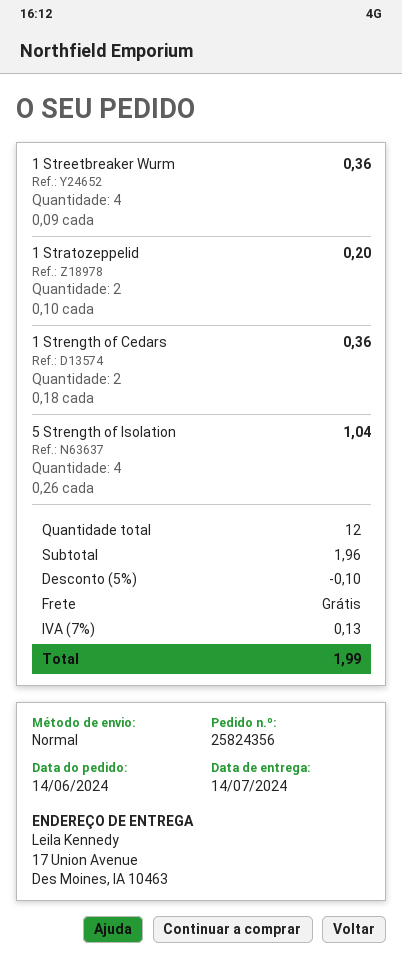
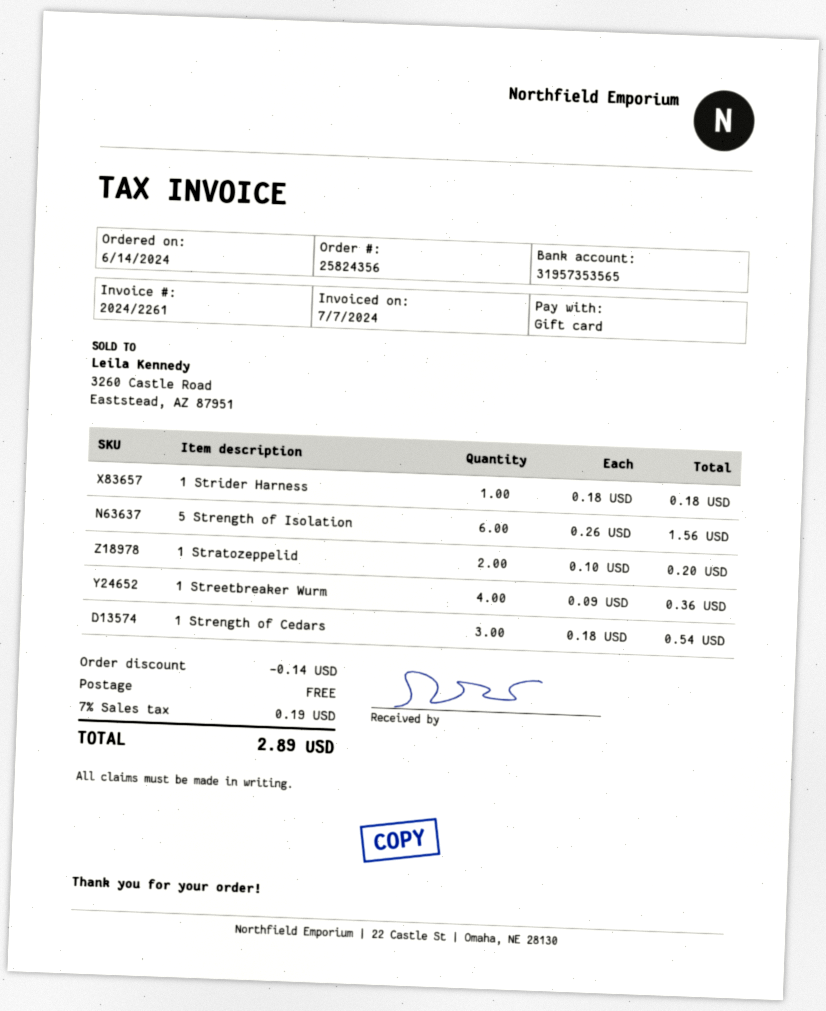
1 Strength of Cedars: 2 x 0.18 = 0.36 -> 3 x 0.18 = 0.54
5 Strength of Isolation: 4 x 0.26 = 1.04 -> 6 x 0.26 = 1.56
1 Strider Harness: none -> 1 x 0.18 = 0.18
discount: 0.10 -> 0.14
tax: 7% = 0.13 -> 7% = 0.19
total: 1.99 -> 2.89

